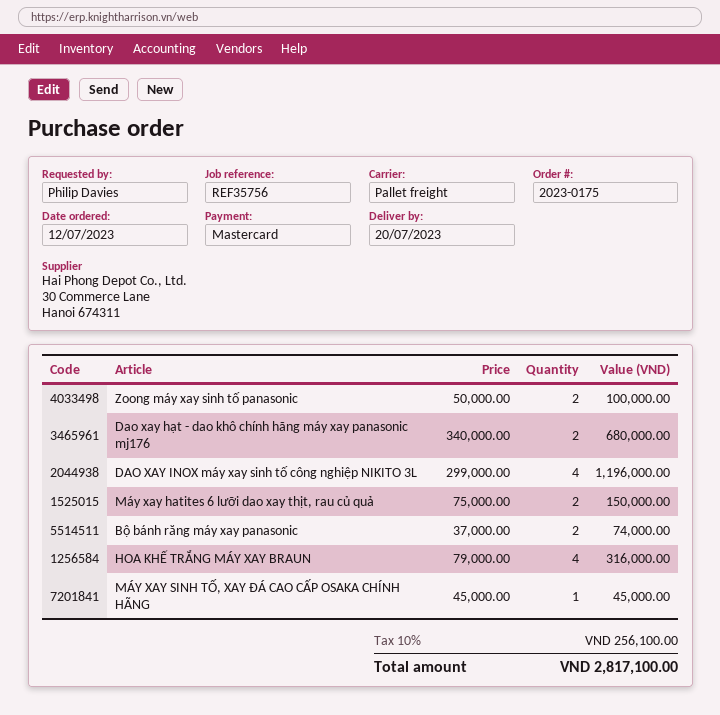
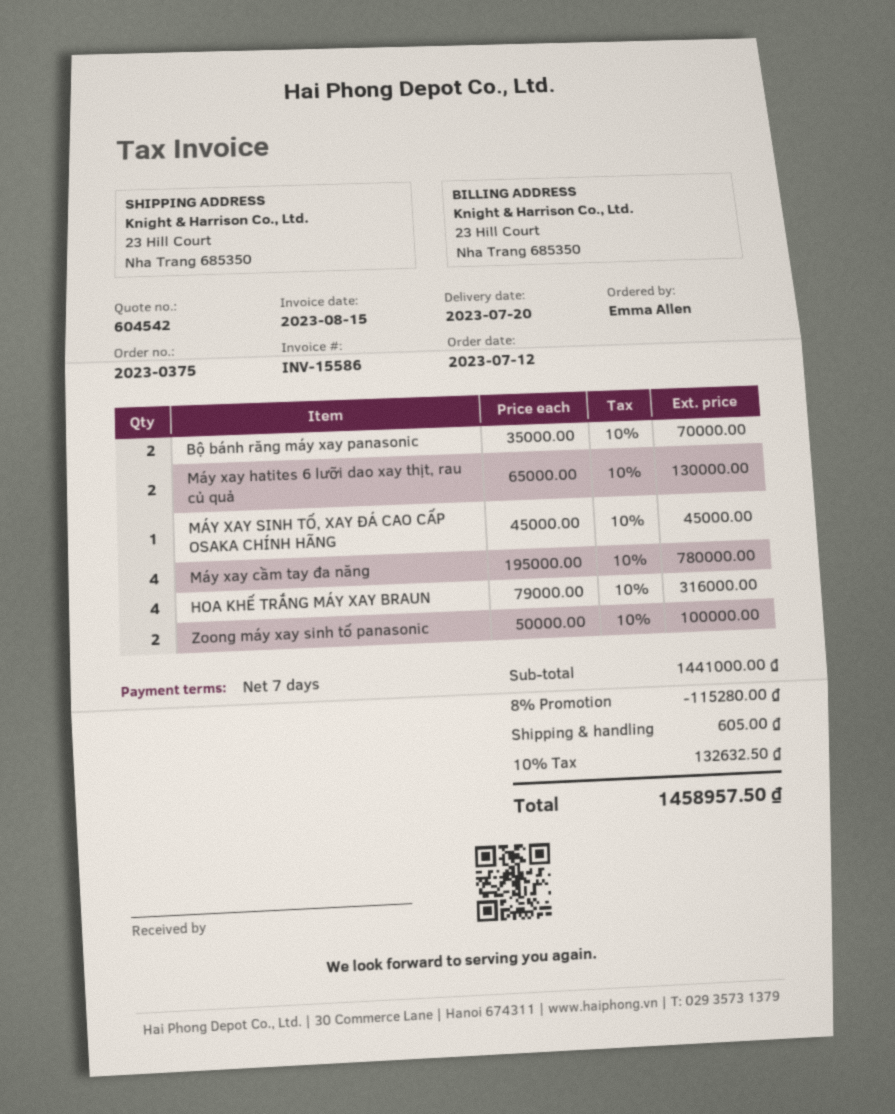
order number: 2023-0175 -> 2023-0375
ordered by: Philip Davies -> Emma Allen
Dao xay hạt - dao khô chính hãng máy xay panasonic mj176: 2 x 340000.00 = 680000.00 -> none
DAO XAY INOX máy xay sinh tố công nghiệp NIKITO 3L: 4 x 299000.00 = 1196000.00 -> none
Máy xay hatites 6 lưỡi dao xay thịt, rau củ quả: 2 x 75000.00 = 150000.00 -> 2 x 65000.00 = 130000.00
Bộ bánh răng máy xay panasonic: 2 x 37000.00 = 74000.00 -> 2 x 35000.00 = 70000.00
Máy xay cầm tay đa năng: none -> 4 x 195000.00 = 780000.00
discount: none -> 8% = 115280.00
shipping: none -> 605.00
tax: 10% = 256100.00 -> 10% = 132632.50
total: 2817100.00 -> 1458957.50

